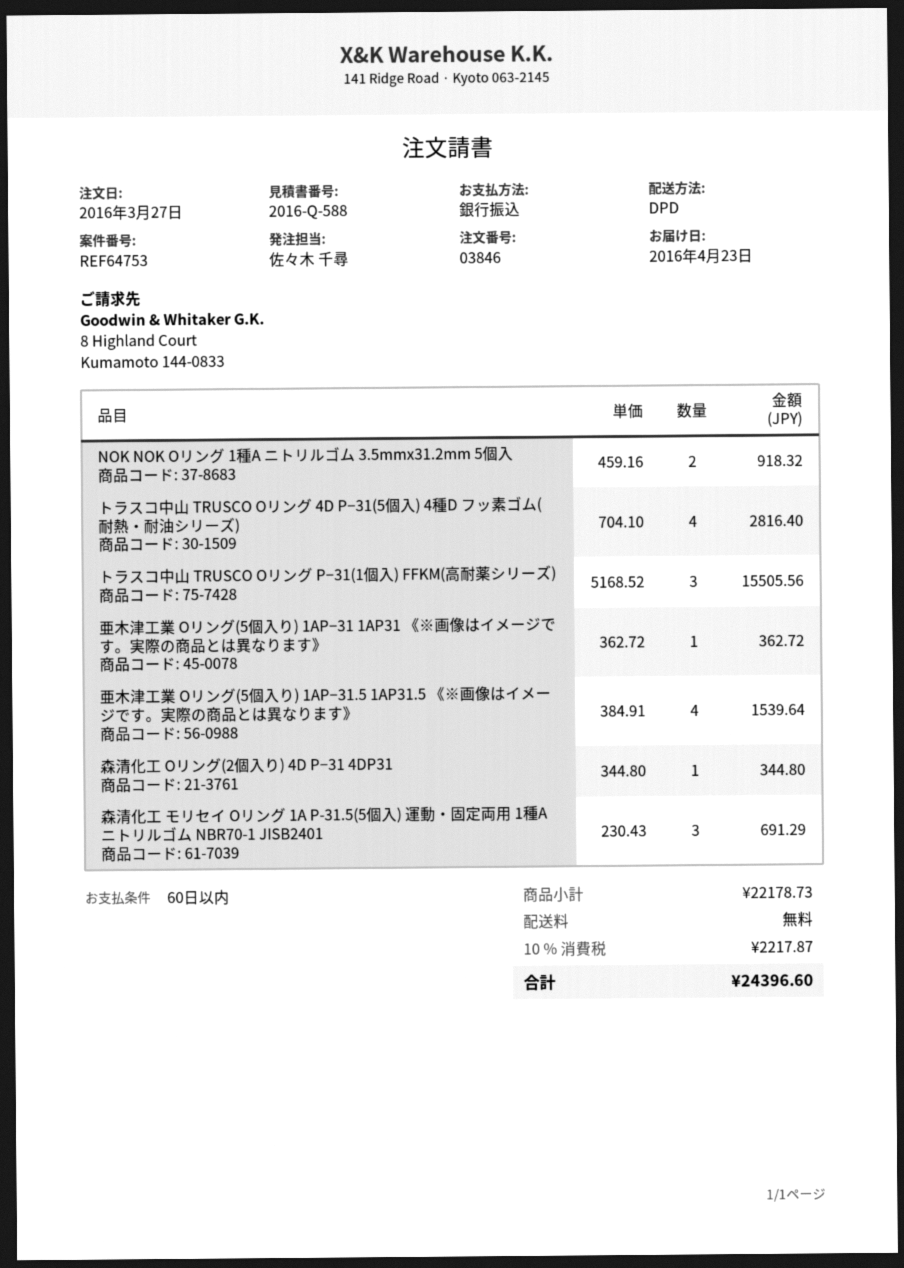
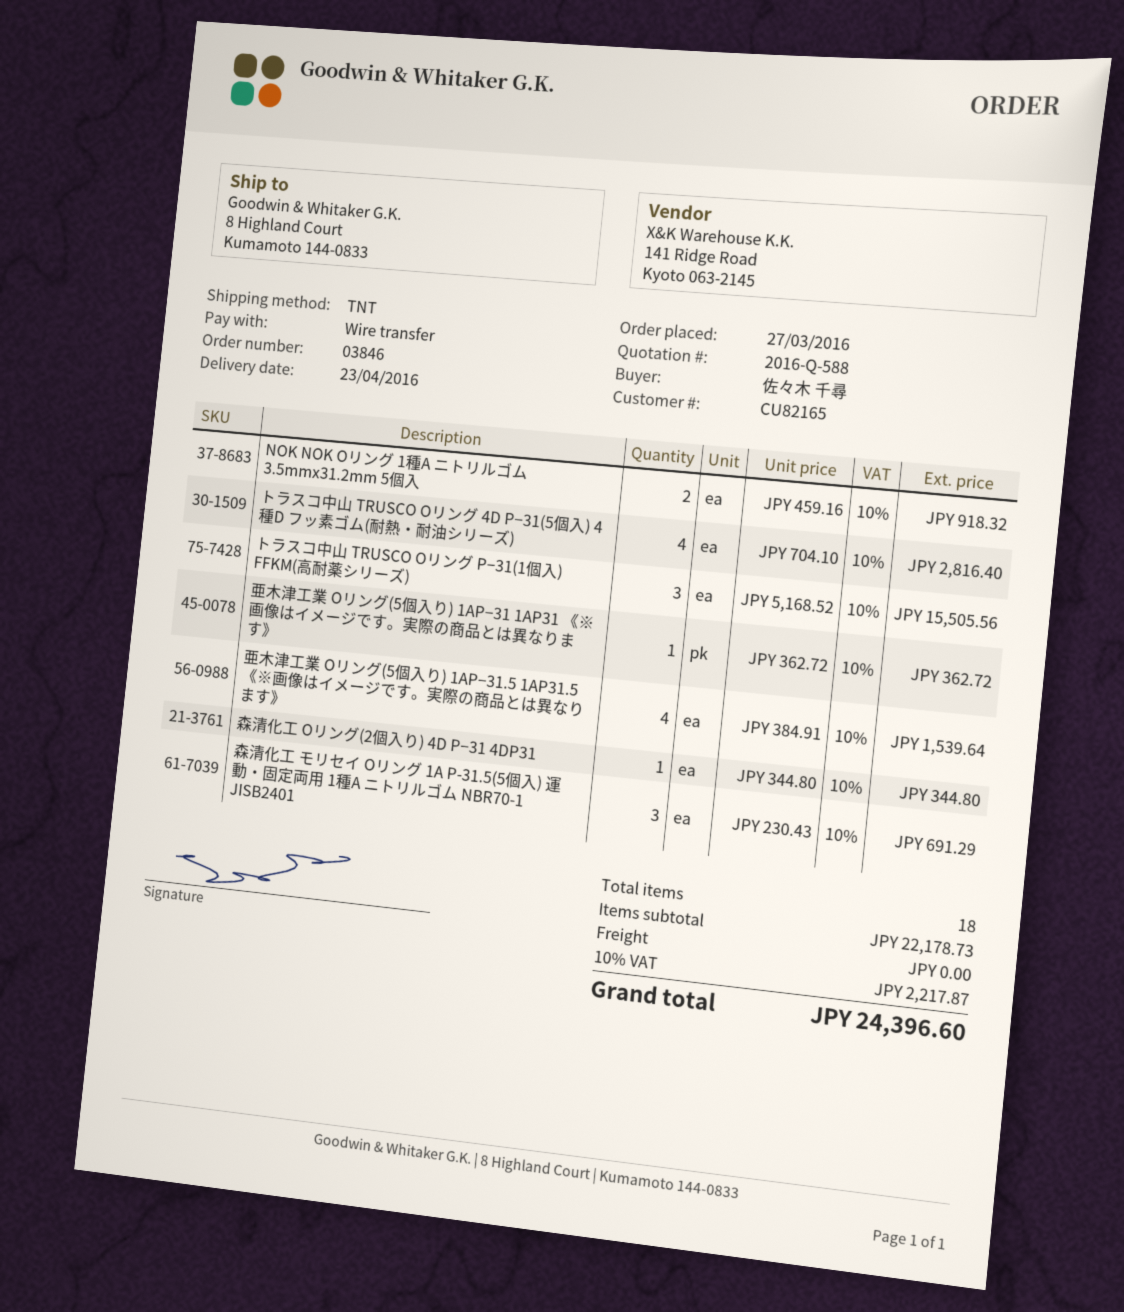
shipping method: DPD -> TNT

